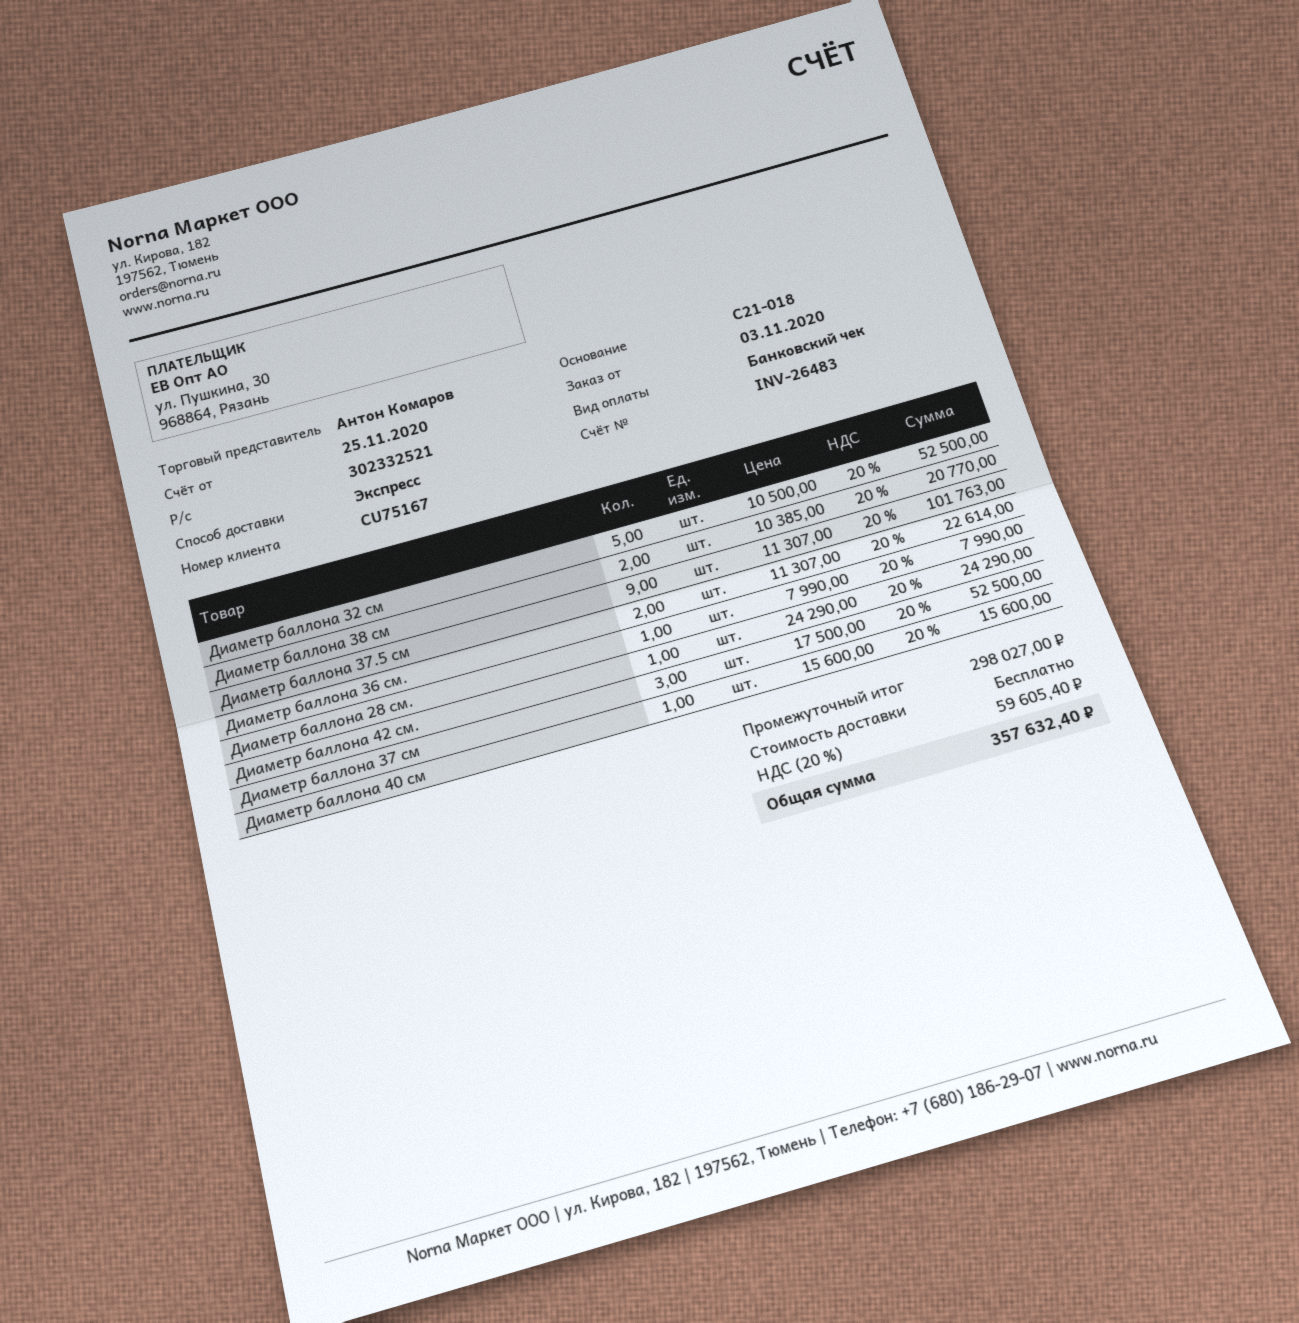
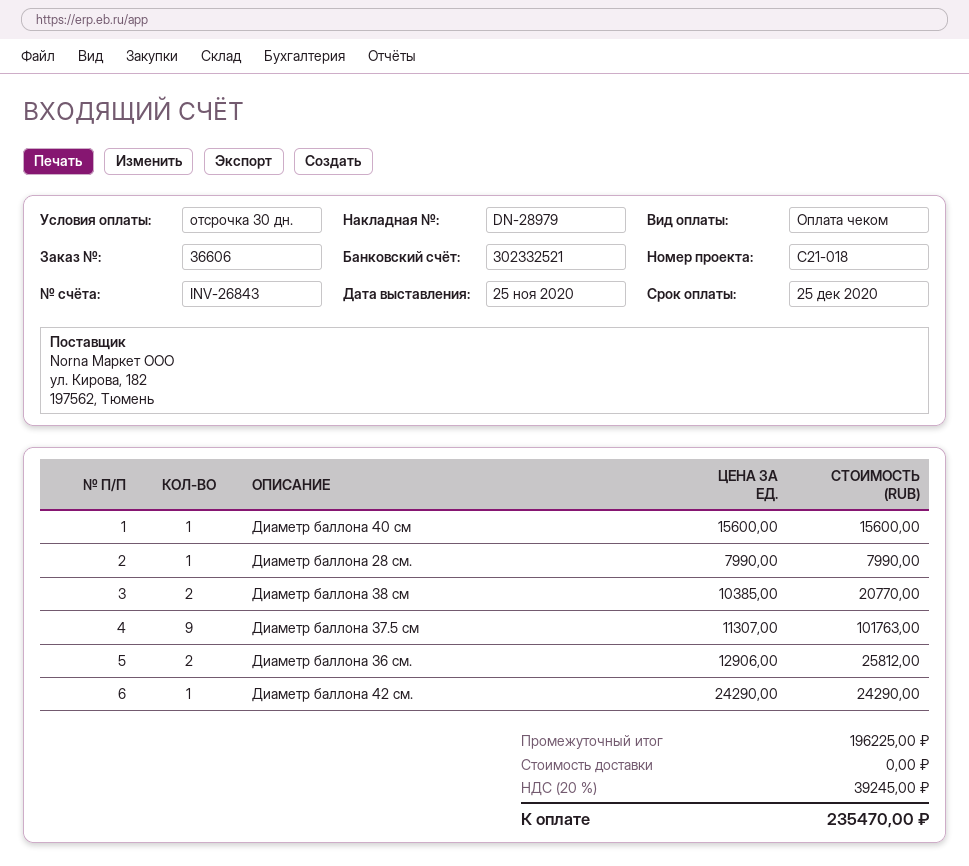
invoice number: INV-26483 -> INV-26843
Диаметр баллона 32 см: 5 x 10500.00 = 52500.00 -> none
Диаметр баллона 36 см.: 2 x 11307.00 = 22614.00 -> 2 x 12906.00 = 25812.00
Диаметр баллона 37 см: 3 x 17500.00 = 52500.00 -> none
subtotal: 298027.00 -> 196225.00
tax: 20% = 59605.40 -> 20% = 39245.00
total: 357632.40 -> 235470.00

